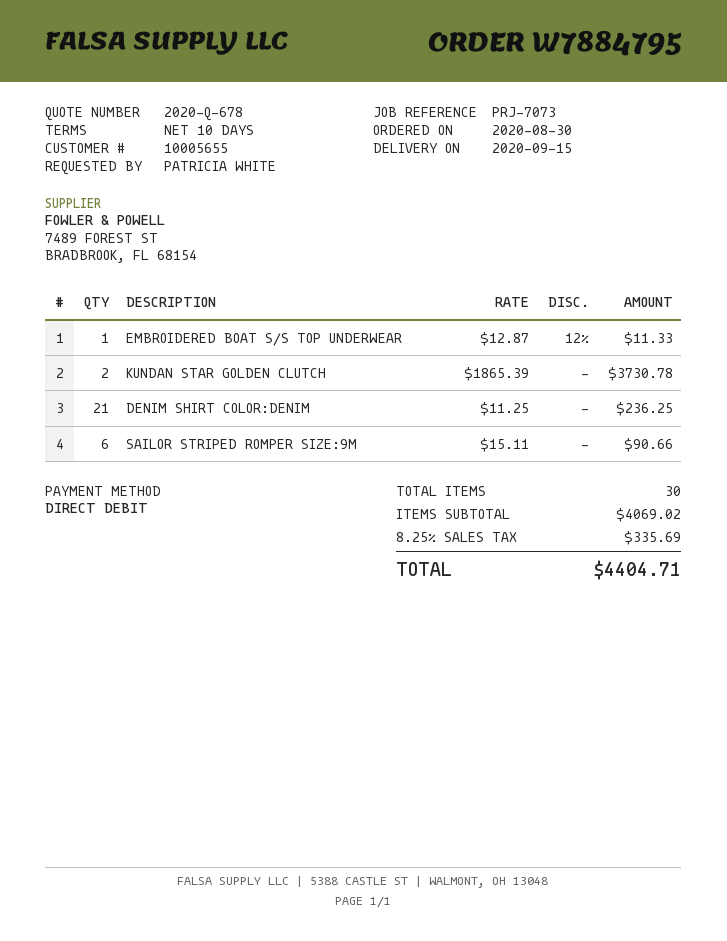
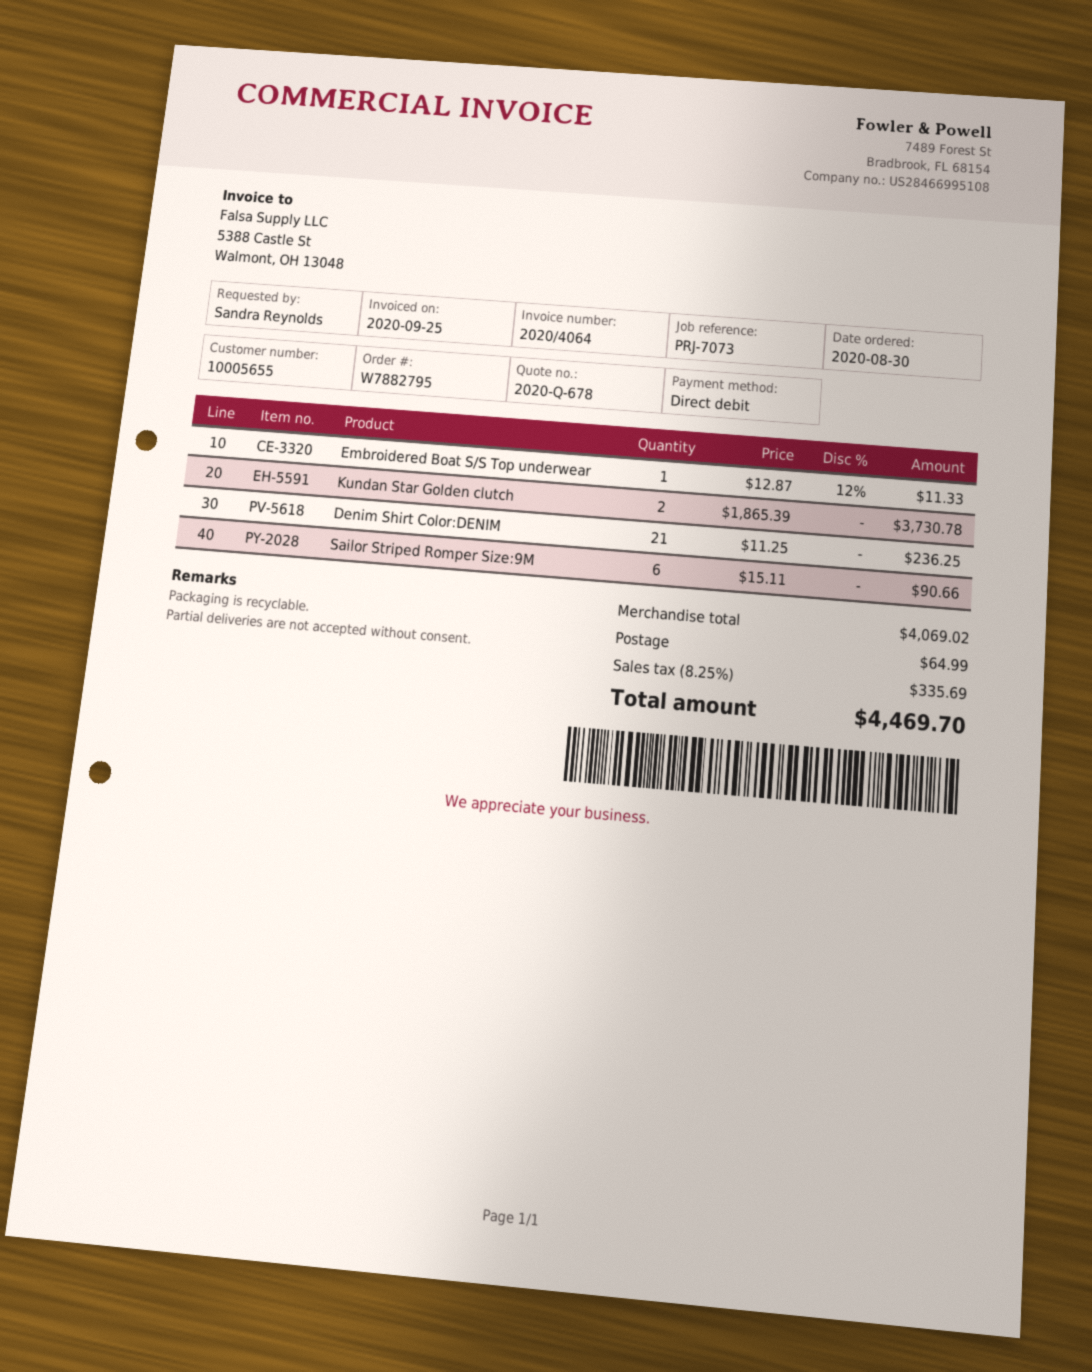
order number: W7884795 -> W7882795
ordered by: PATRICIA WHITE -> Sandra Reynolds
shipping: none -> 64.99
total: 4404.71 -> 4469.70

